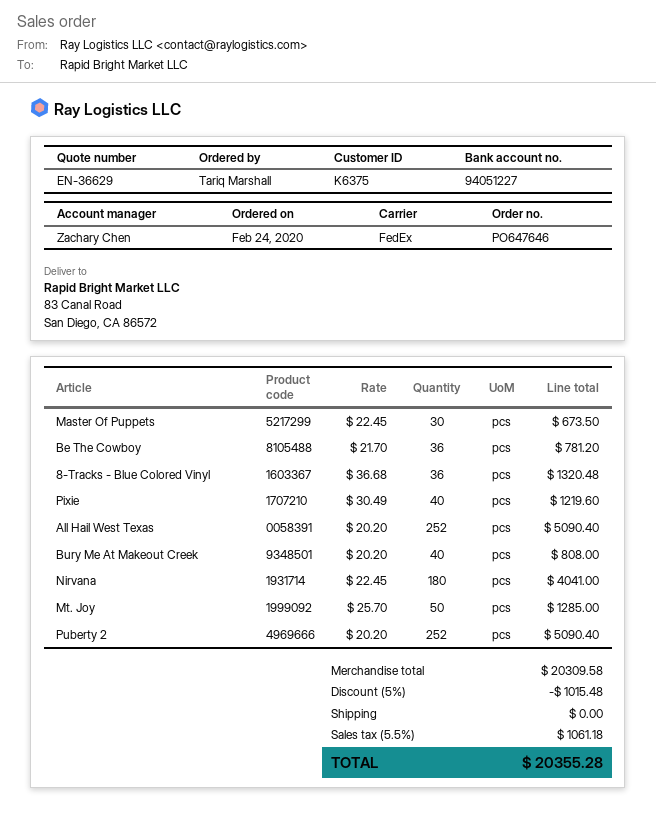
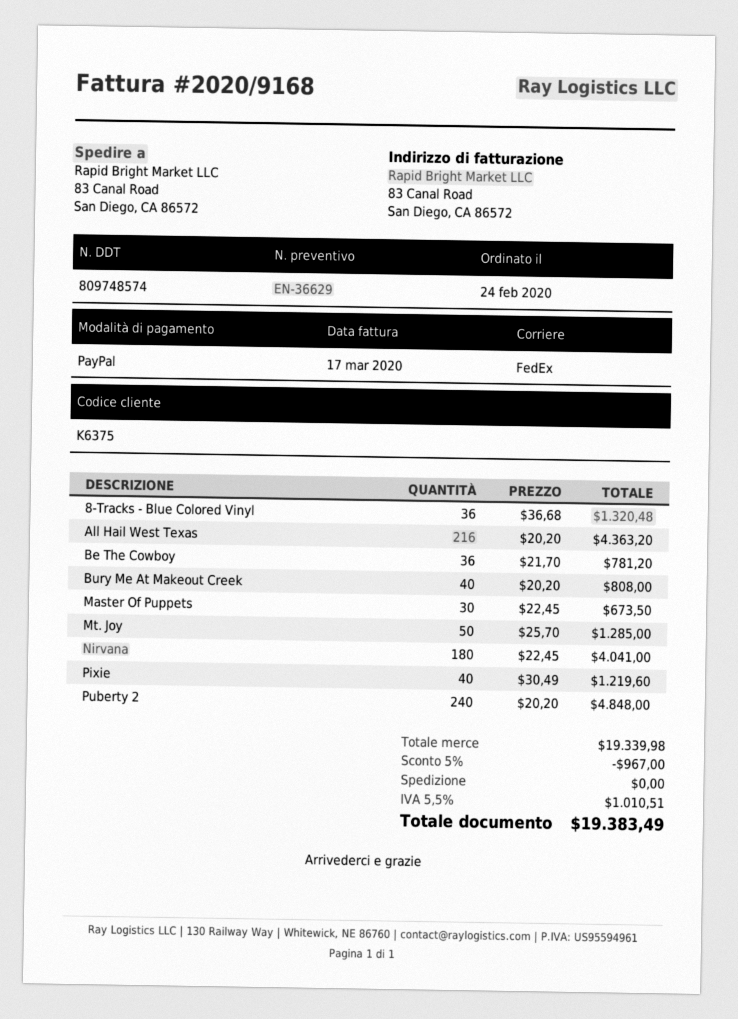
All Hail West Texas: 252 x 20.20 = 5090.40 -> 216 x 20.20 = 4363.20
Puberty 2: 252 x 20.20 = 5090.40 -> 240 x 20.20 = 4848.00
subtotal: 20309.58 -> 19339.98
discount: 5% = 1015.48 -> 5% = 967.00
tax: 5.5% = 1061.18 -> 5.5% = 1010.51
total: 20355.28 -> 19383.49

